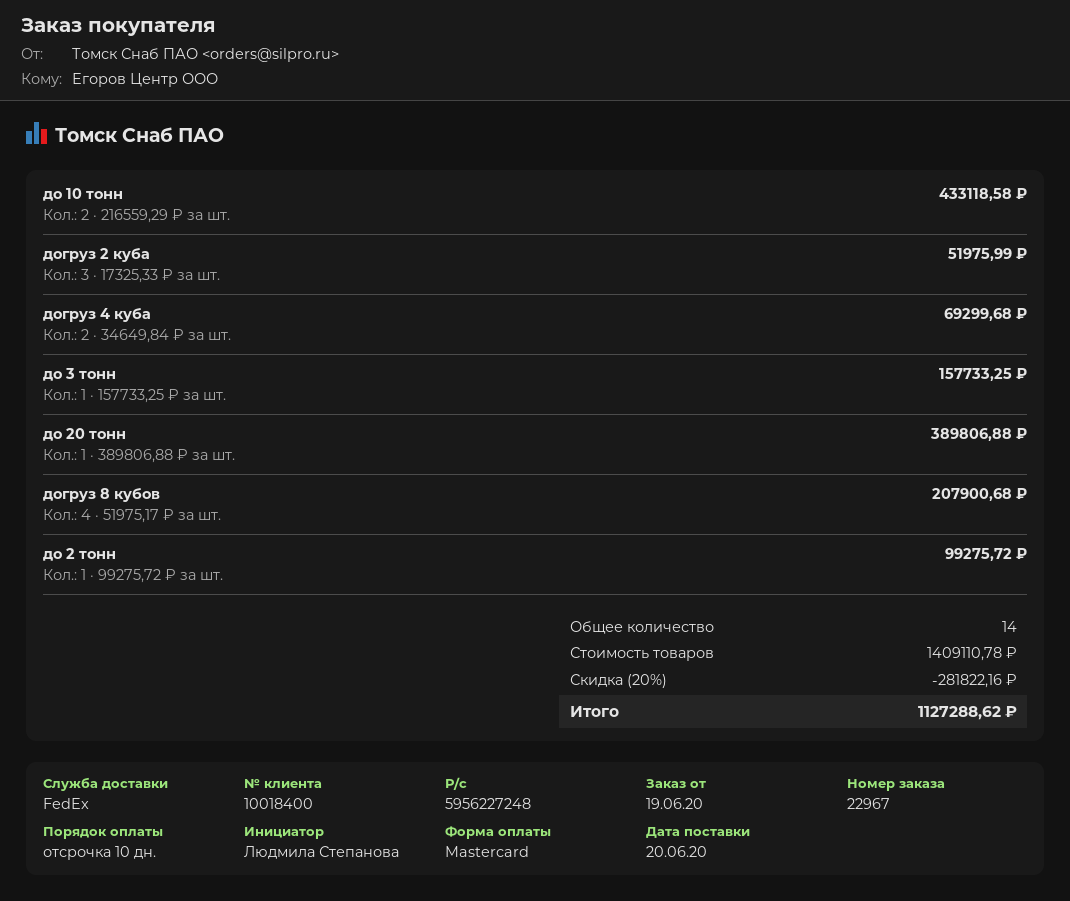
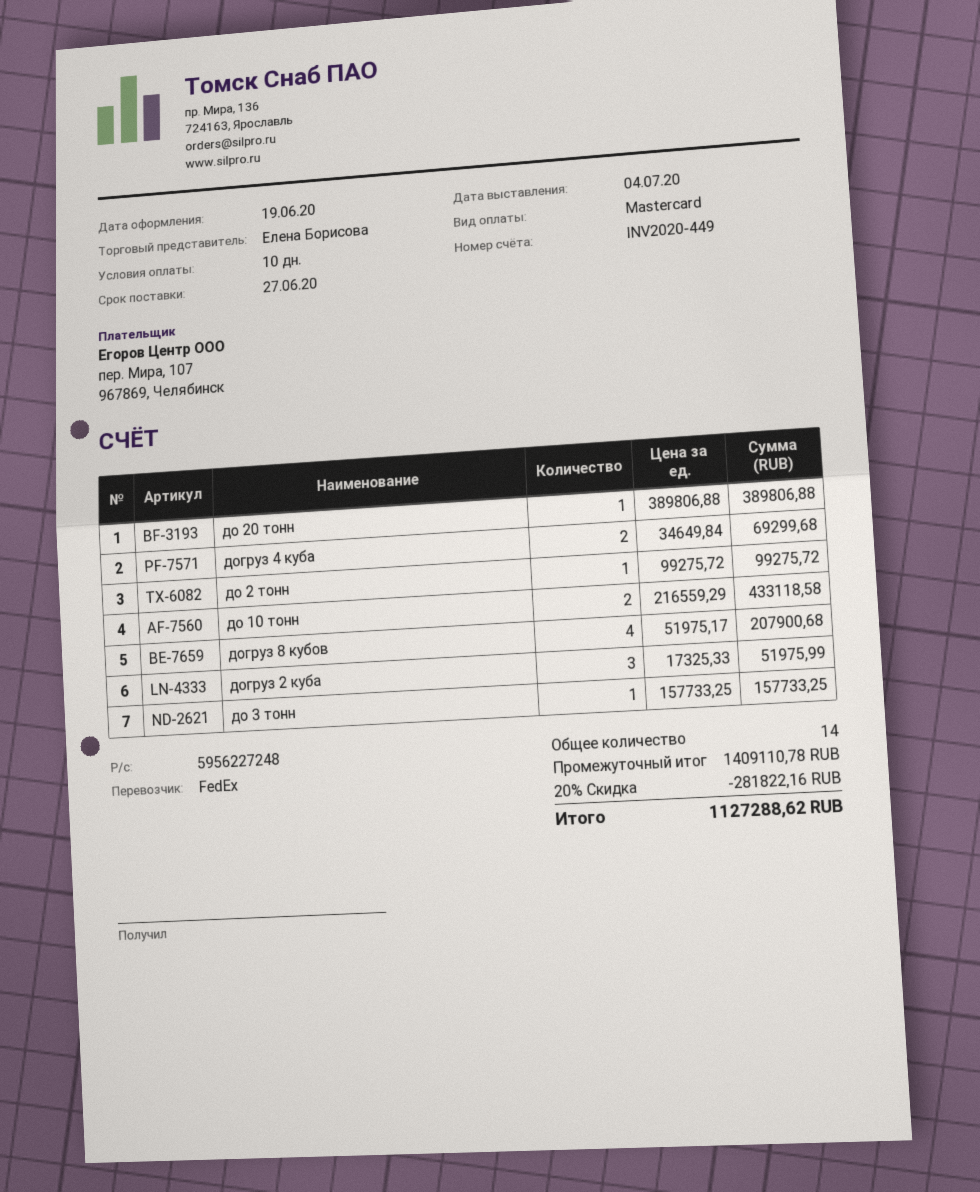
delivery date: 2020-06-20 -> 2020-06-27

